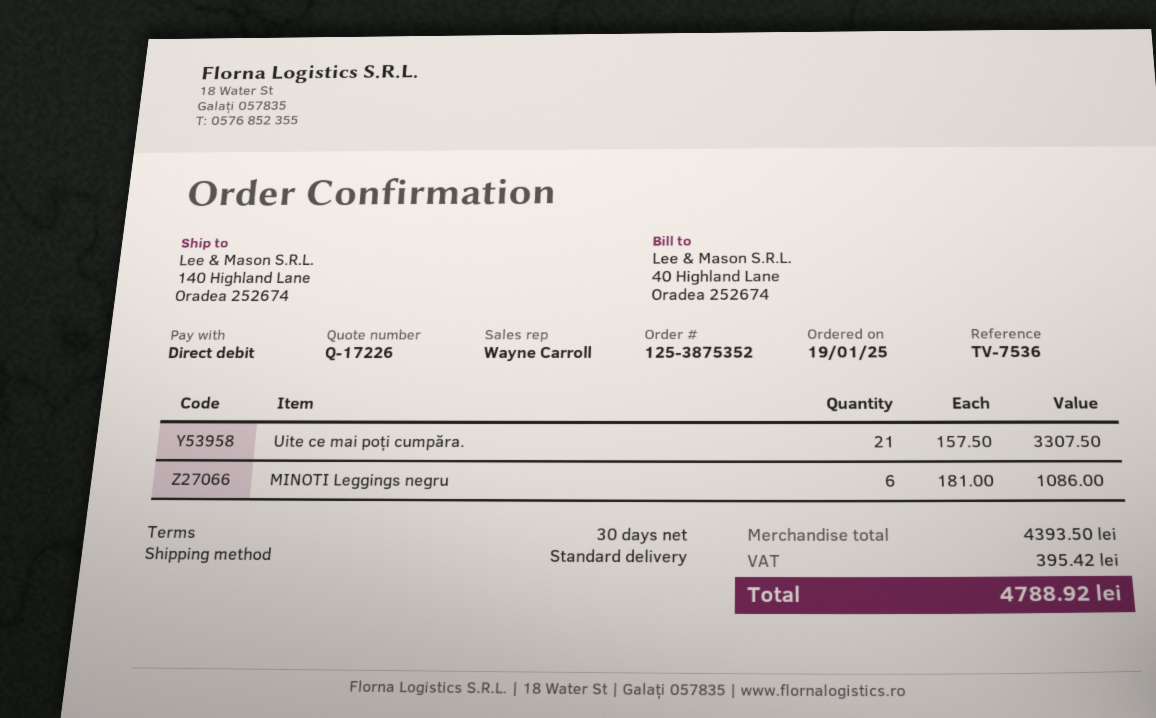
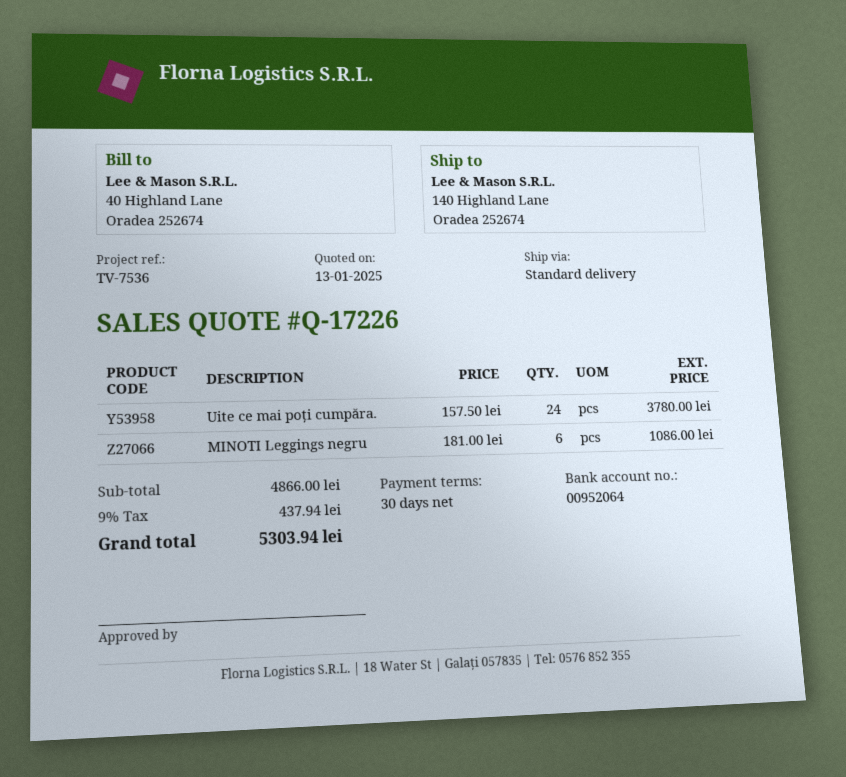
Uite ce mai poți cumpăra.: 21 x 157.50 = 3307.50 -> 24 x 157.50 = 3780.00
subtotal: 4393.50 -> 4866.00
tax: 395.42 -> 437.94
total: 4788.92 -> 5303.94

